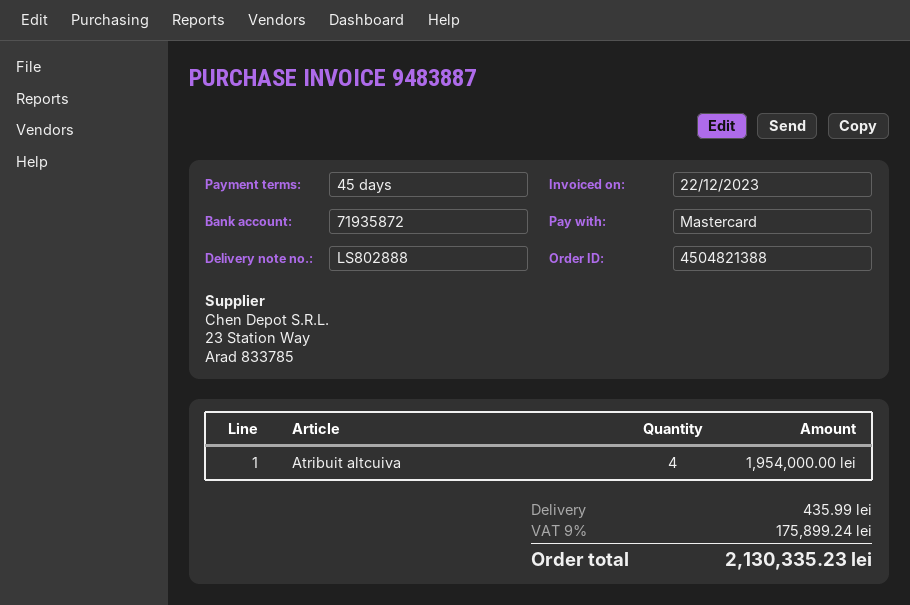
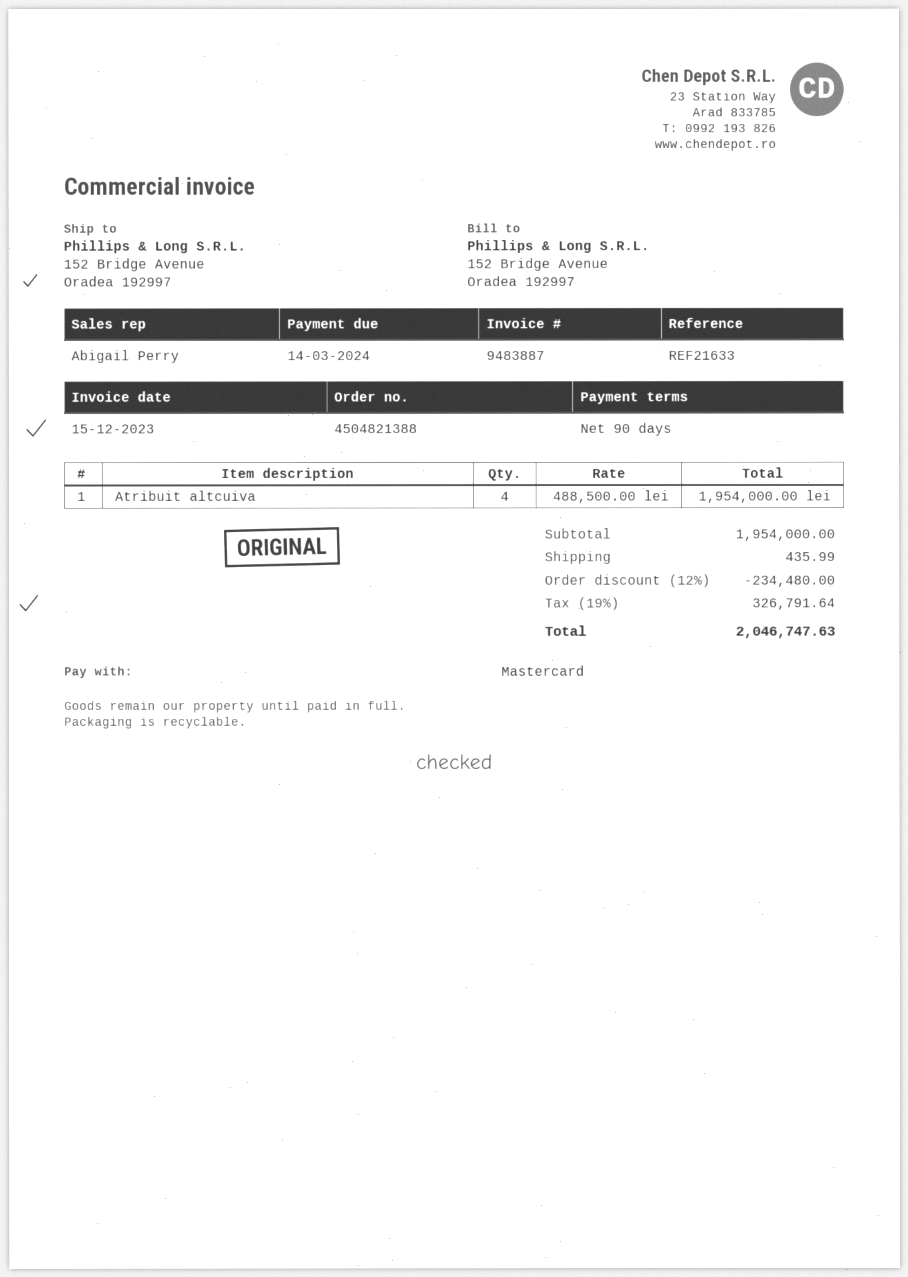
invoice date: 2023-12-22 -> 2023-12-15
payment terms: 45 days -> 90 days
discount: none -> 12% = 234480.00
tax: 9% = 175899.24 -> 19% = 326791.64
total: 2130335.23 -> 2046747.63

